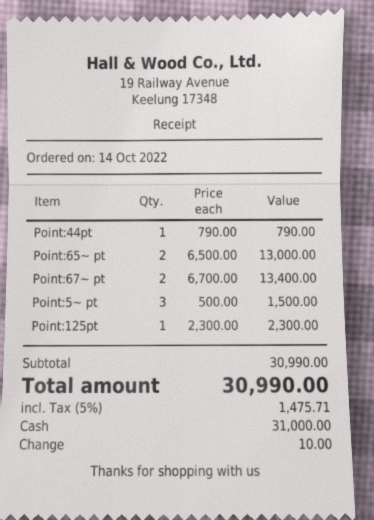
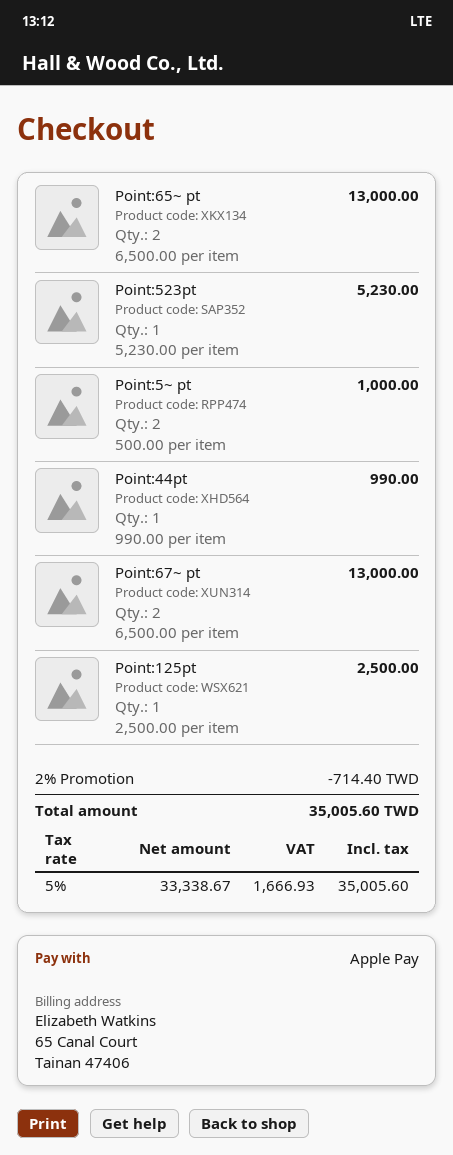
payment method: cash -> Apple Pay
Point:44pt: 1 x 790.00 = 790.00 -> 1 x 990.00 = 990.00
Point:67~ pt: 2 x 6700.00 = 13400.00 -> 2 x 6500.00 = 13000.00
Point:5~ pt: 3 x 500.00 = 1500.00 -> 2 x 500.00 = 1000.00
Point:125pt: 1 x 2300.00 = 2300.00 -> 1 x 2500.00 = 2500.00
Point:523pt: none -> 1 x 5230.00 = 5230.00
discount: none -> 2% = 714.40
tax: 5% = 1475.71 -> 5% = 1666.93
total: 30990.00 -> 35005.60

